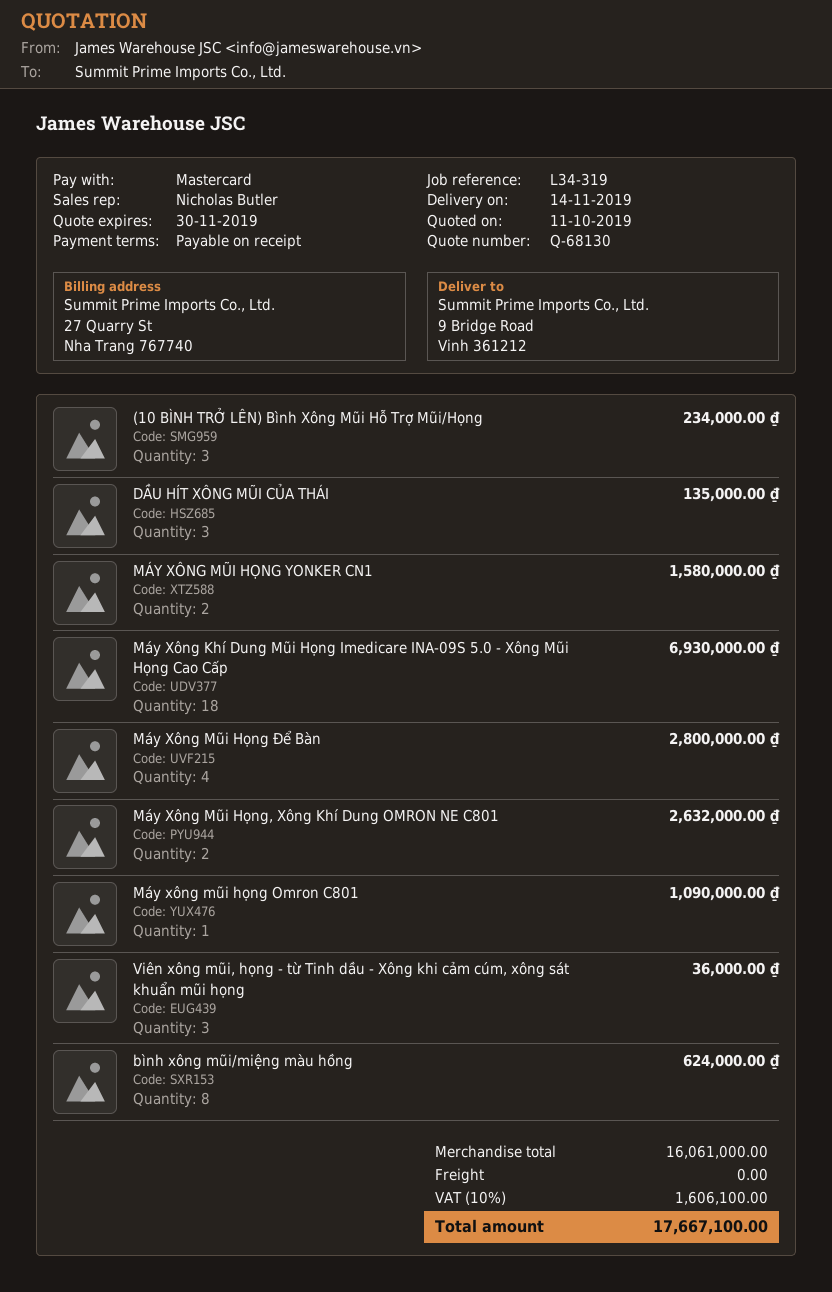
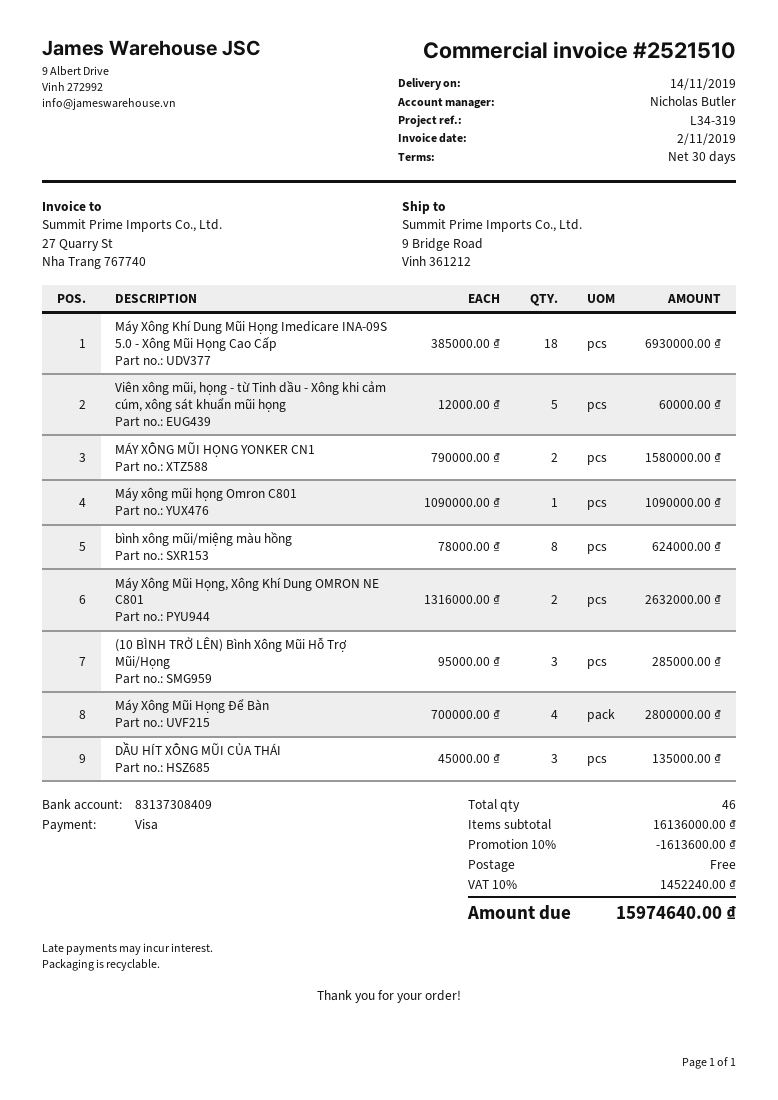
payment terms: on receipt -> 30 days
payment method: Mastercard -> Visa
(10 BÌNH TRỞ LÊN) Bình Xông Mũi Hỗ Trợ Mũi/Họng: 3 for 234000.00 -> 3 for 285000.00
Viên xông mũi, họng - từ Tinh dầu - Xông khi cảm cúm, xông sát khuẩn mũi họng: 3 for 36000.00 -> 5 for 60000.00
subtotal: 16061000.00 -> 16136000.00
discount: none -> 10% = 1613600.00
tax: 10% = 1606100.00 -> 10% = 1452240.00
total: 17667100.00 -> 15974640.00

